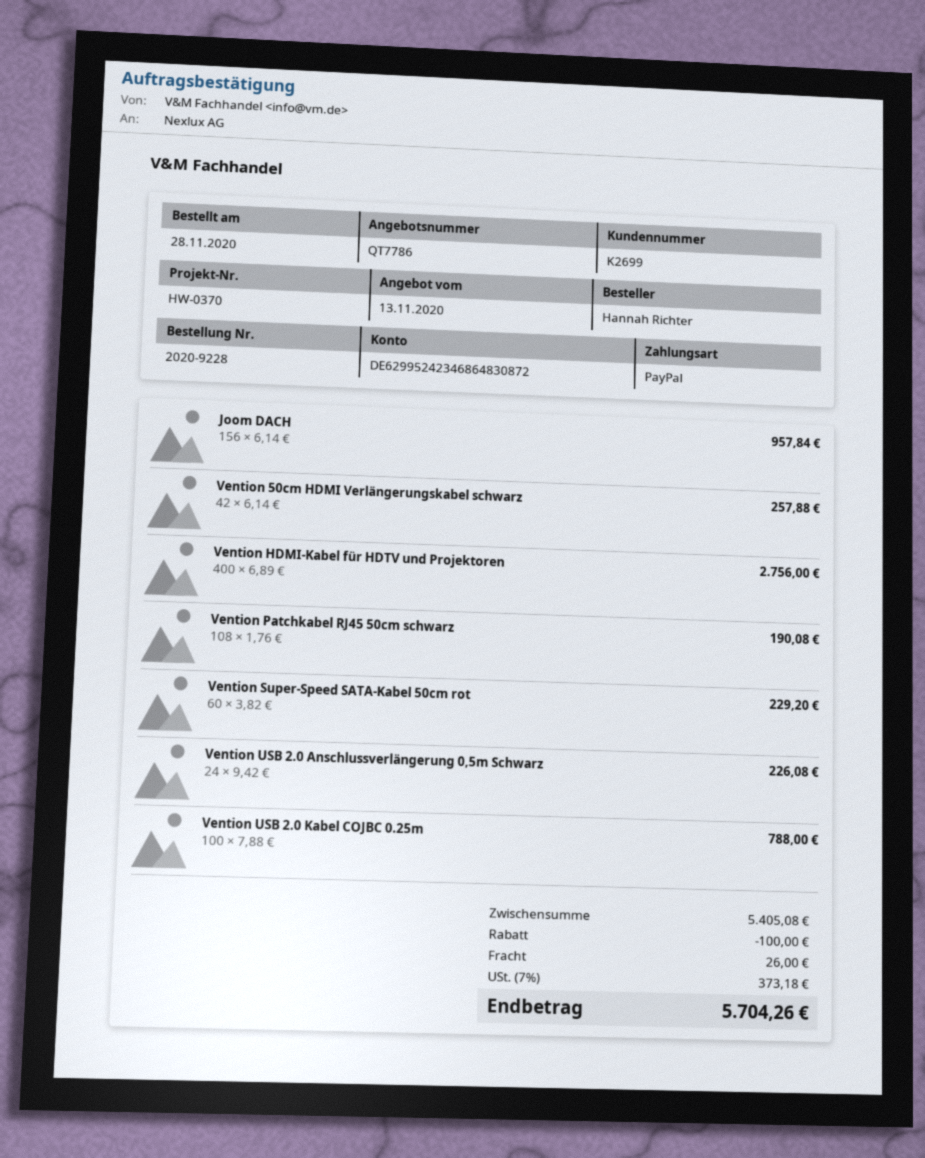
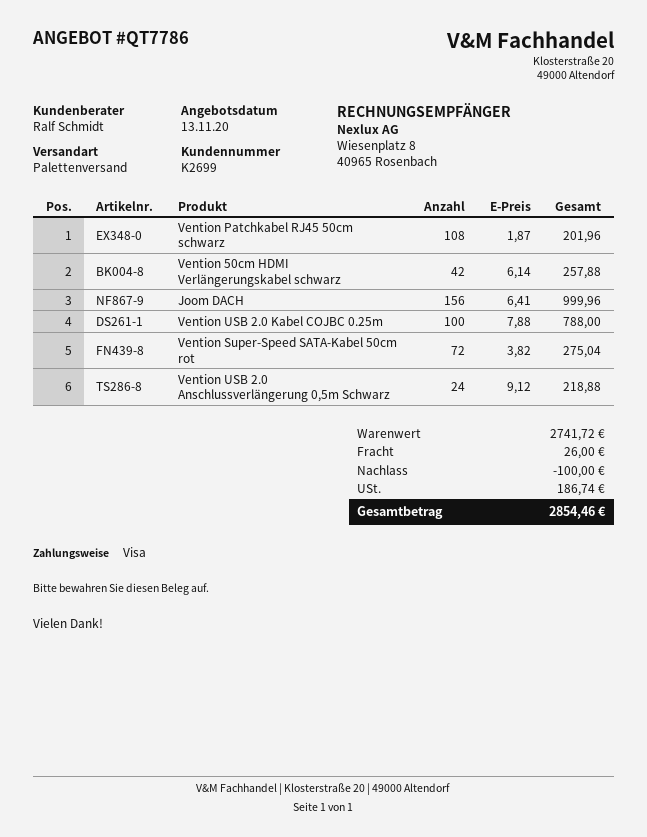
payment method: PayPal -> Visa
Joom DACH: 156 x 6.14 = 957.84 -> 156 x 6.41 = 999.96
Vention HDMI-Kabel für HDTV und Projektoren: 400 x 6.89 = 2756.00 -> none
Vention Patchkabel RJ45 50cm schwarz: 108 x 1.76 = 190.08 -> 108 x 1.87 = 201.96
Vention Super-Speed SATA-Kabel 50cm rot: 60 x 3.82 = 229.20 -> 72 x 3.82 = 275.04
Vention USB 2.0 Anschlussverlängerung 0,5m Schwarz: 24 x 9.42 = 226.08 -> 24 x 9.12 = 218.88
subtotal: 5405.08 -> 2741.72
tax: 373.18 -> 186.74
total: 5704.26 -> 2854.46

